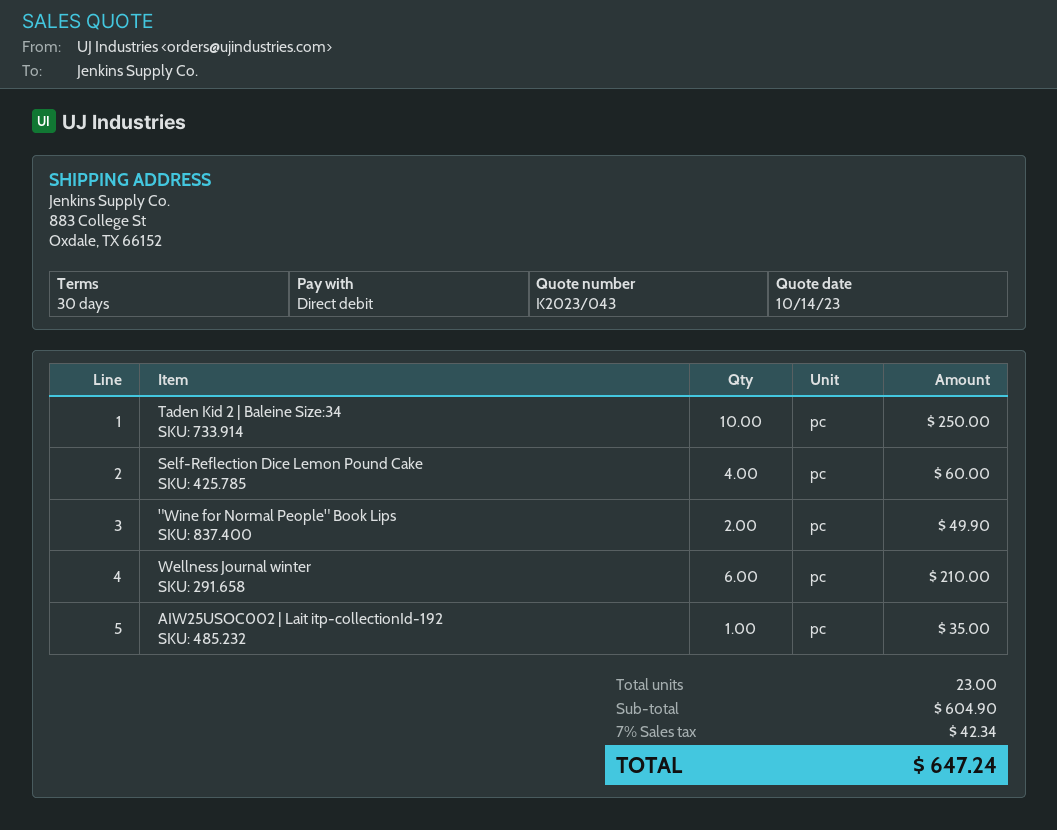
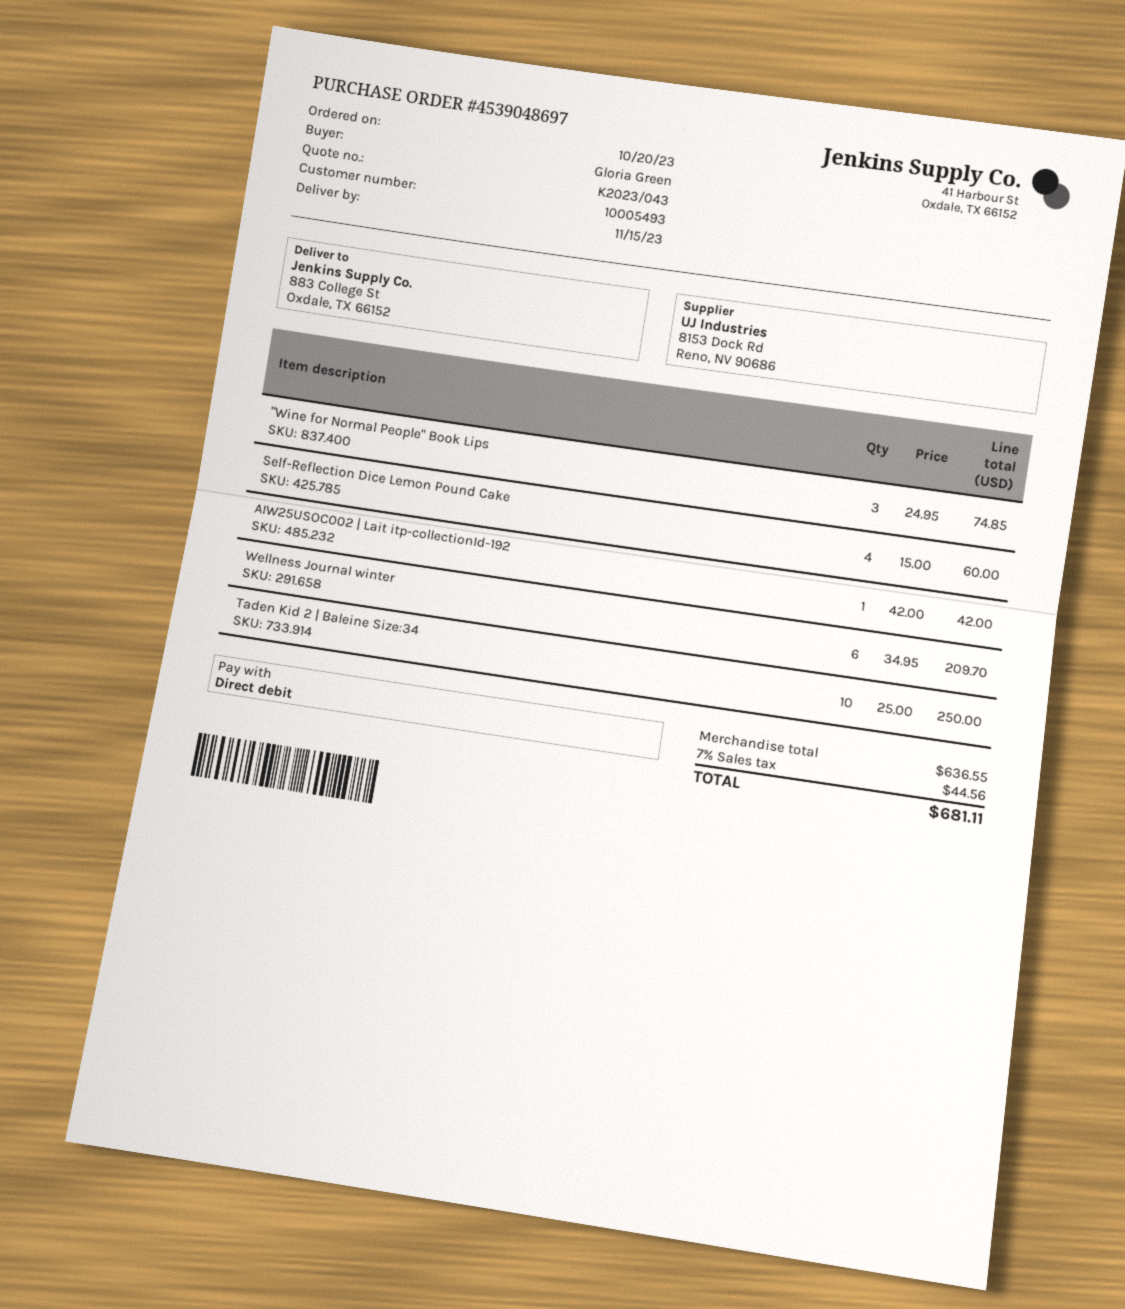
"Wine for Normal People" Book Lips: 2 for 49.90 -> 3 for 74.85
Wellness Journal winter: 6 for 210.00 -> 6 for 209.70
AIW25USOC002 | Lait itp-collectionId-192: 1 for 35.00 -> 1 for 42.00
subtotal: 604.90 -> 636.55
tax: 7% = 42.34 -> 7% = 44.56
total: 647.24 -> 681.11

